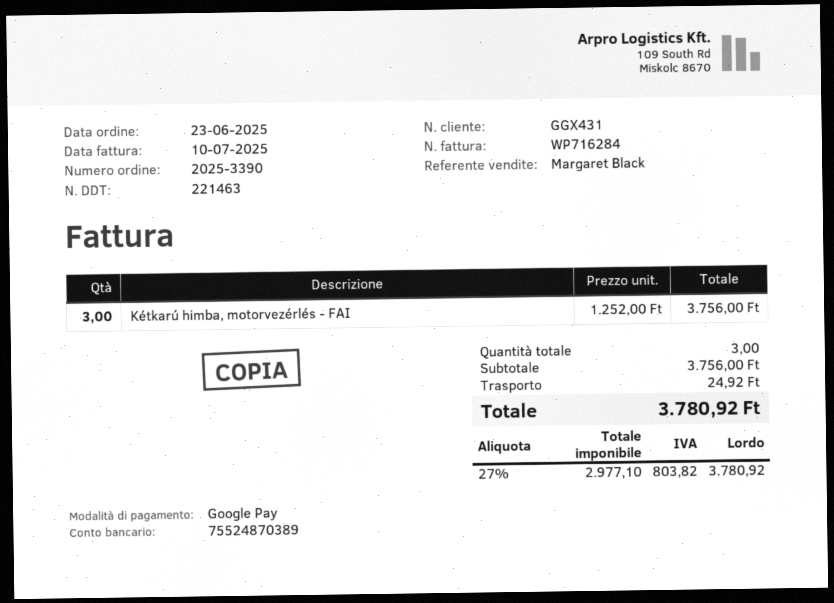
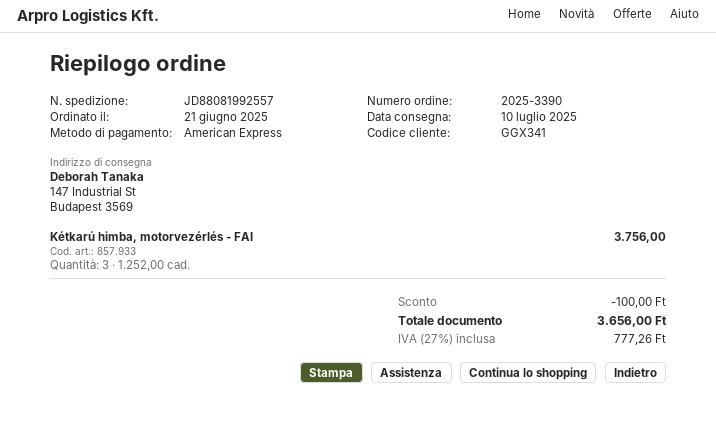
order date: 2025-06-23 -> 2025-06-21
customer number: GGX431 -> GGX341
payment method: Google Pay -> American Express
discount: none -> 100.00
shipping: 24.92 -> none
tax: 27% = 803.82 -> 27% = 777.26
total: 3780.92 -> 3656.00

